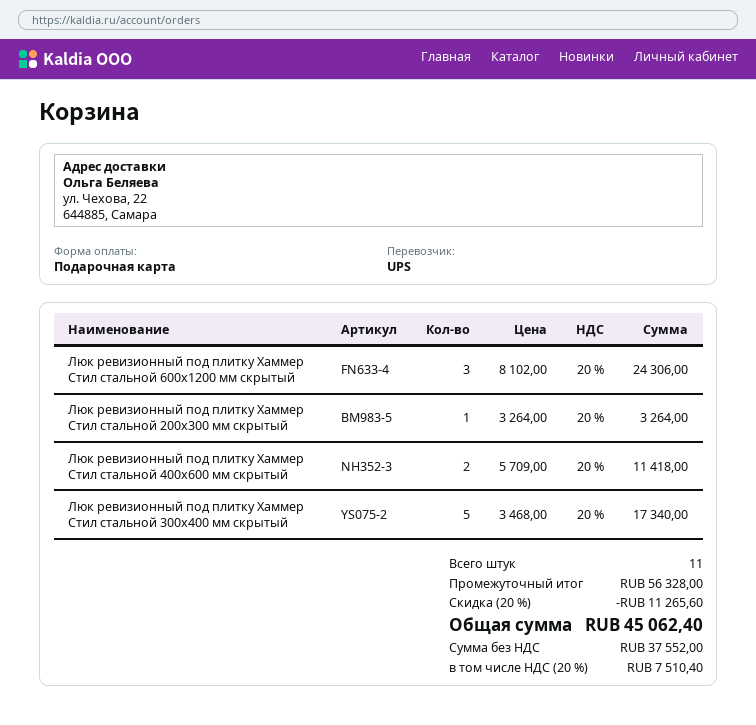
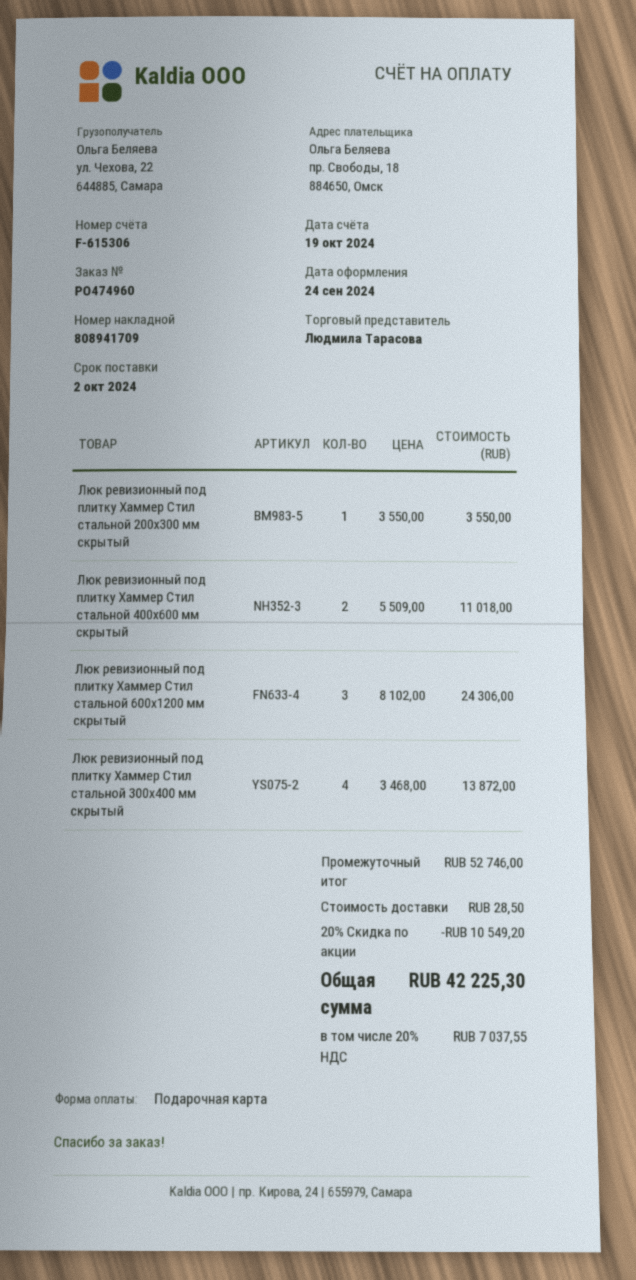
Люк ревизионный под плитку Хаммер Стил стальной 200х300 мм скрытый: 1 x 3264.00 = 3264.00 -> 1 x 3550.00 = 3550.00
Люк ревизионный под плитку Хаммер Стил стальной 400х600 мм скрытый: 2 x 5709.00 = 11418.00 -> 2 x 5509.00 = 11018.00
Люк ревизионный под плитку Хаммер Стил стальной 300х400 мм скрытый: 5 x 3468.00 = 17340.00 -> 4 x 3468.00 = 13872.00
subtotal: 56328.00 -> 52746.00
discount: 20% = 11265.60 -> 20% = 10549.20
shipping: none -> 28.50
tax: 20% = 7510.40 -> 20% = 7037.55
total: 45062.40 -> 42225.30

